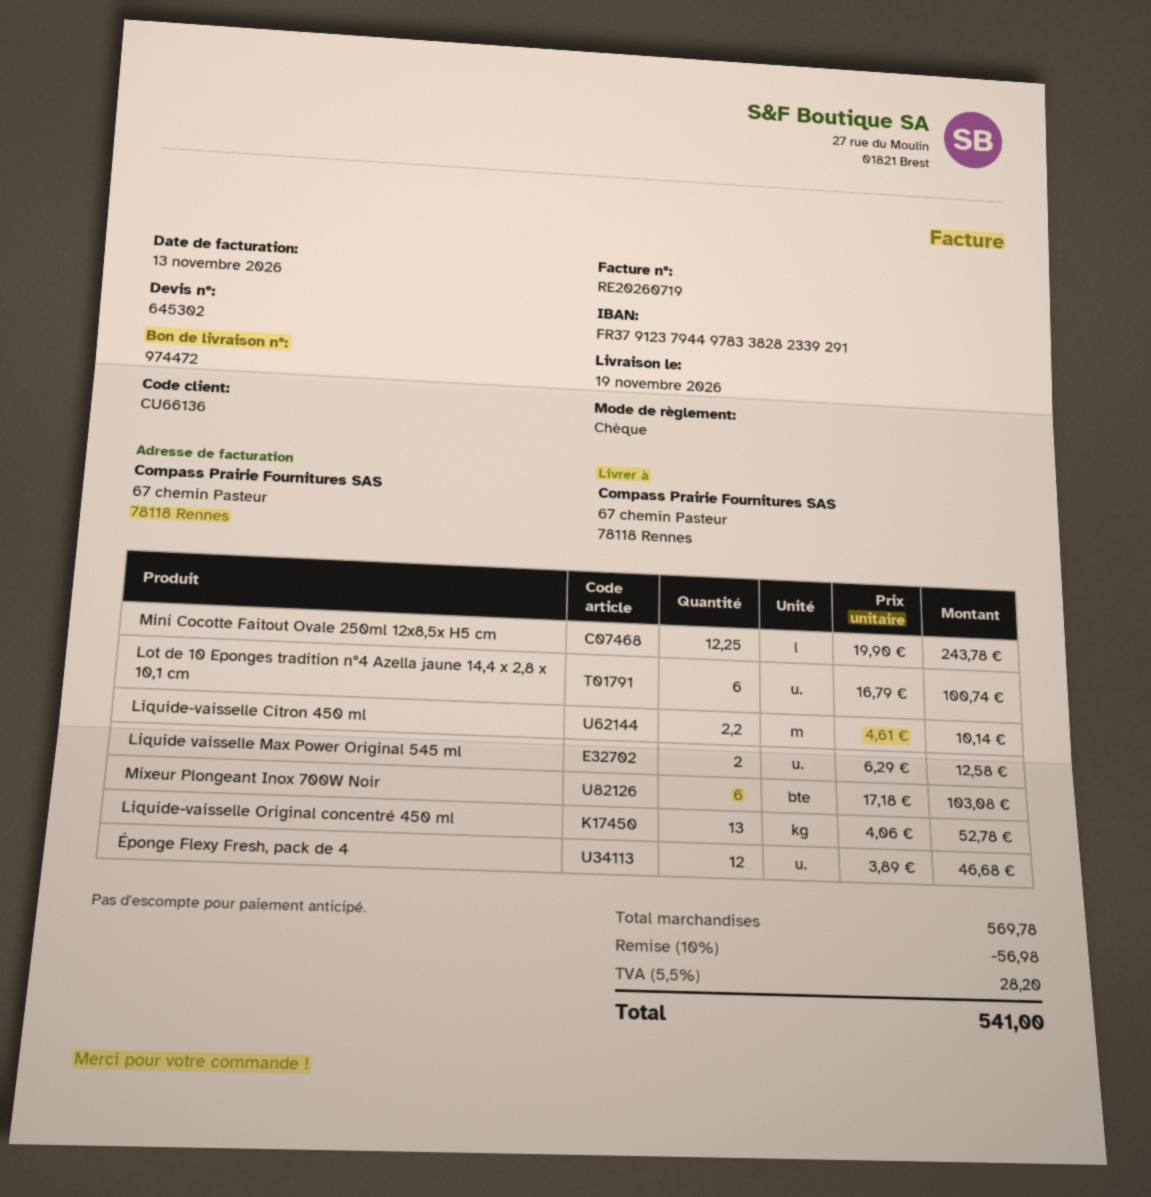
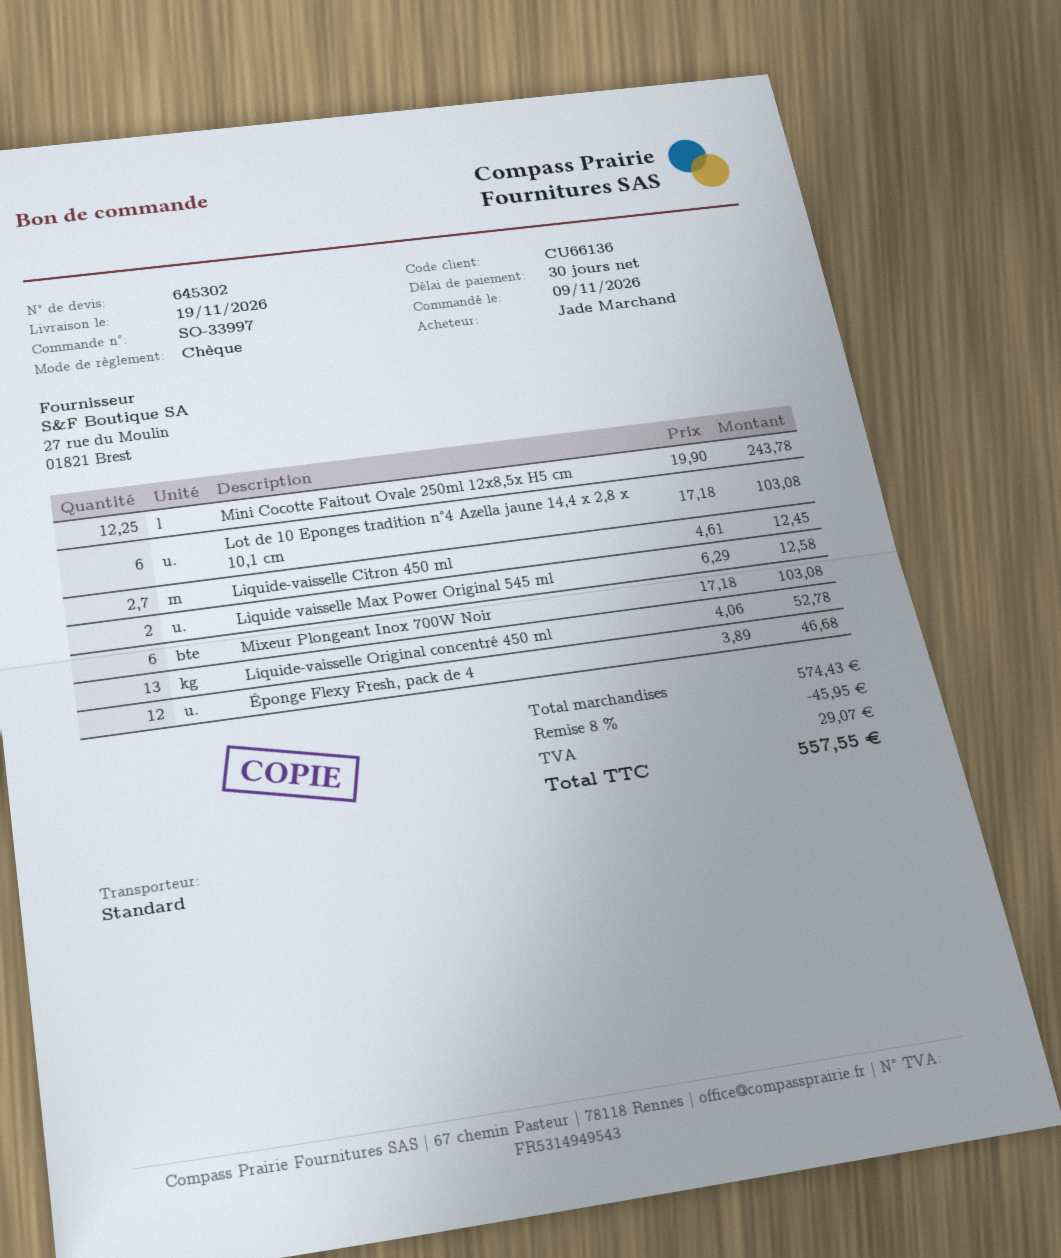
Lot de 10 Eponges tradition n°4 Azella jaune 14,4 x 2,8 x 10,1 cm: 6 x 16.79 = 100.74 -> 6 x 17.18 = 103.08
Liquide-vaisselle Citron 450 ml: 2.2 x 4.61 = 10.14 -> 2.7 x 4.61 = 12.45
subtotal: 569.78 -> 574.43
discount: 10% = 56.98 -> 8% = 45.95
tax: 28.20 -> 29.07
total: 541.00 -> 557.55

